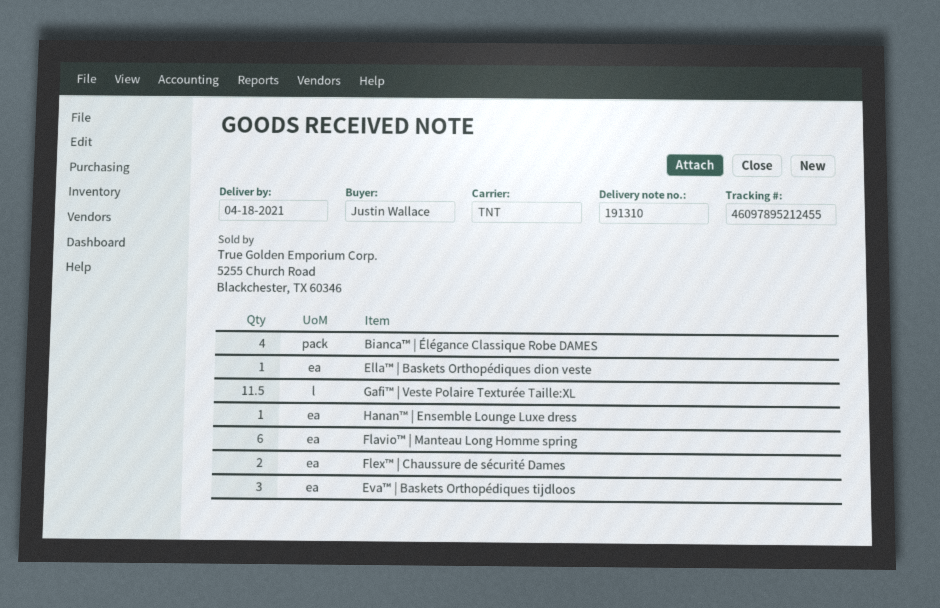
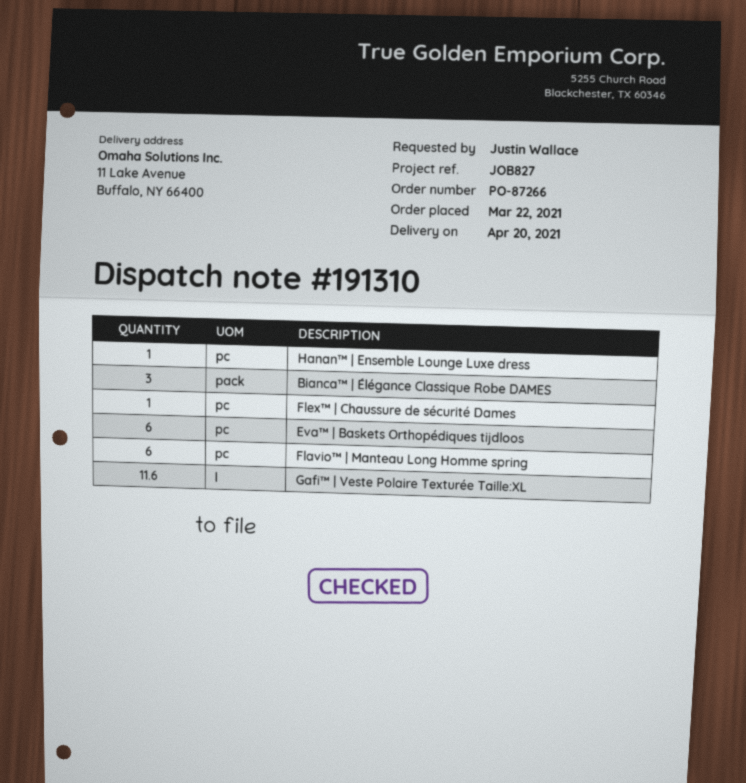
delivery date: 2021-04-18 -> 2021-04-20
Bianca™ | Élégance Classique Robe DAMES: 4 -> 3
Ella™ | Baskets Orthopédiques dion veste: 1 -> none
Gafi™ | Veste Polaire Texturée Taille:XL: 11.5 -> 11.6
Flex™ | Chaussure de sécurité Dames: 2 -> 1
Eva™ | Baskets Orthopédiques tijdloos: 3 -> 6

